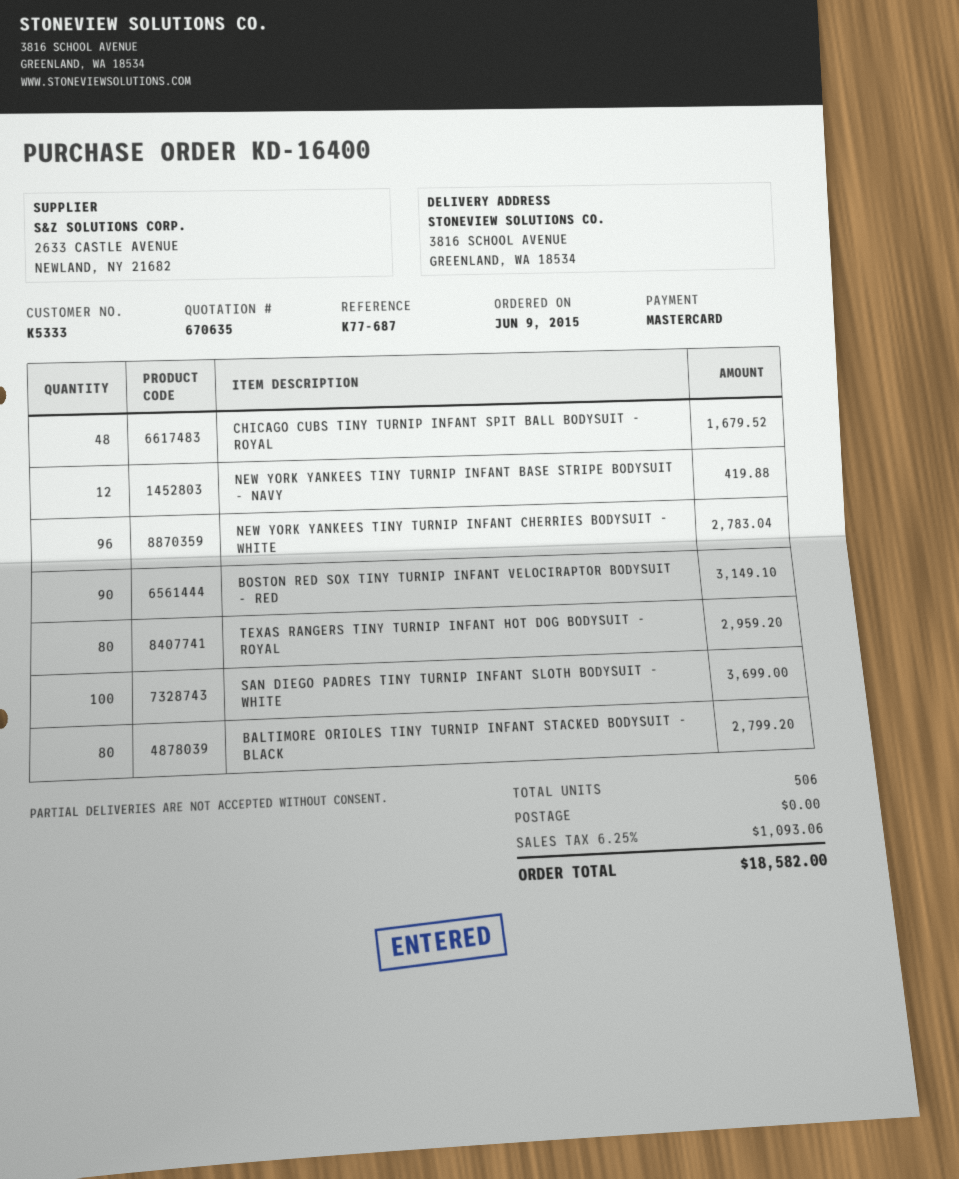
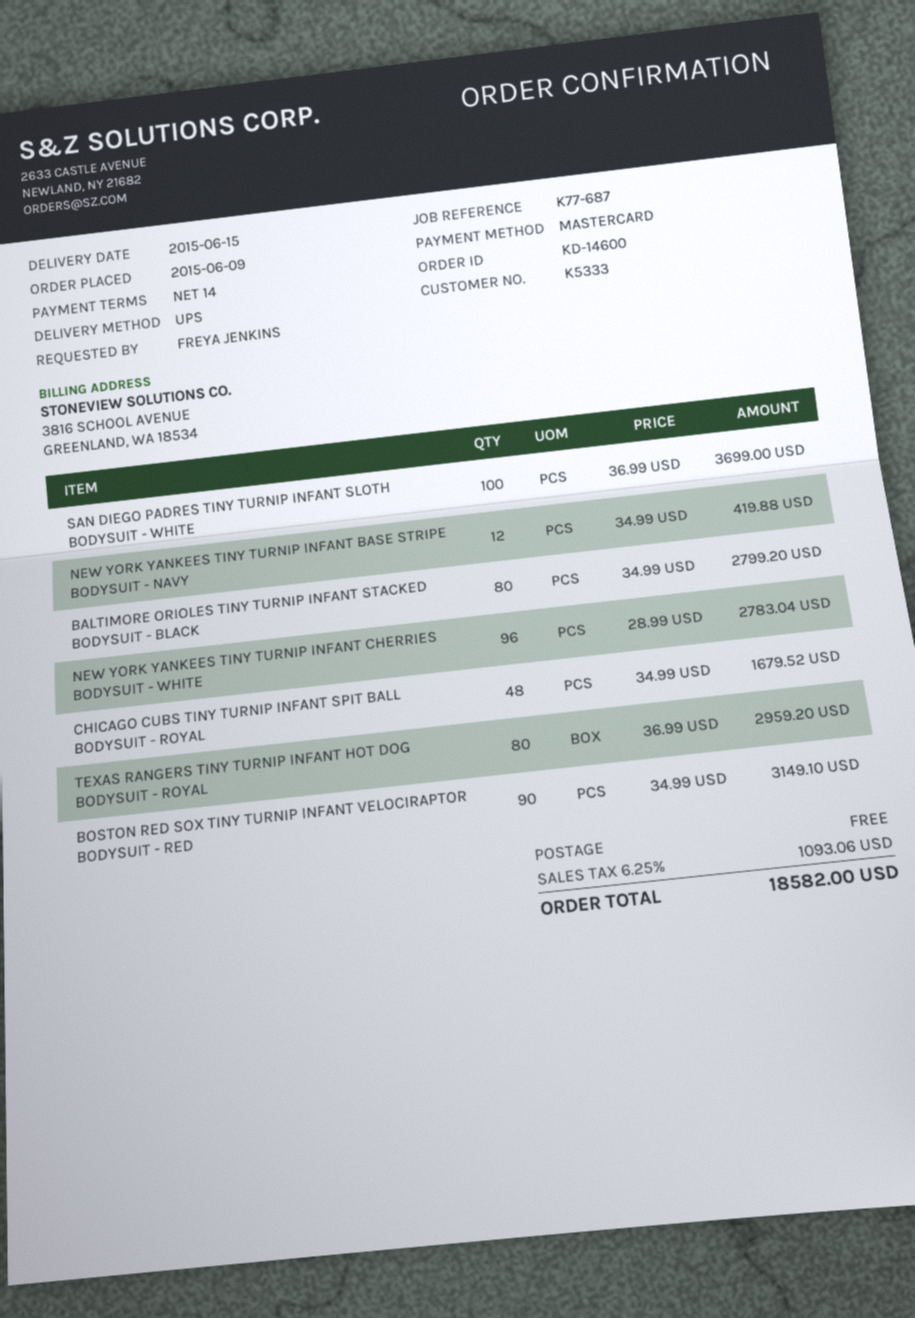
order number: KD-16400 -> KD-14600

